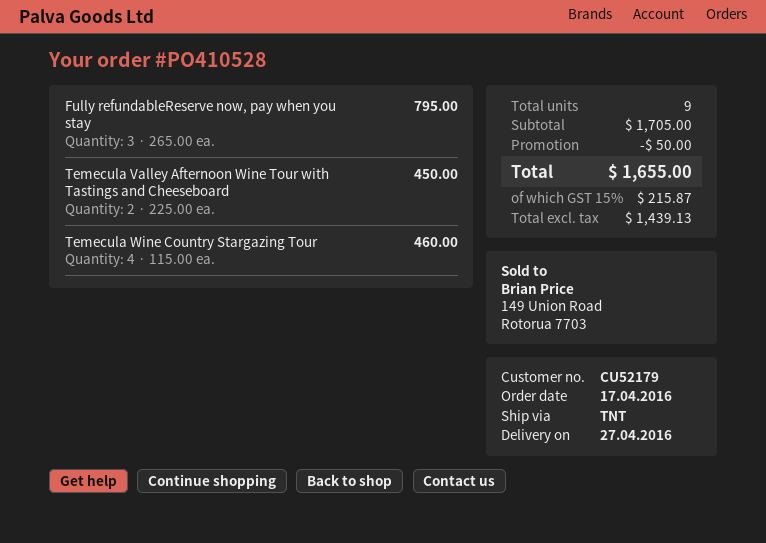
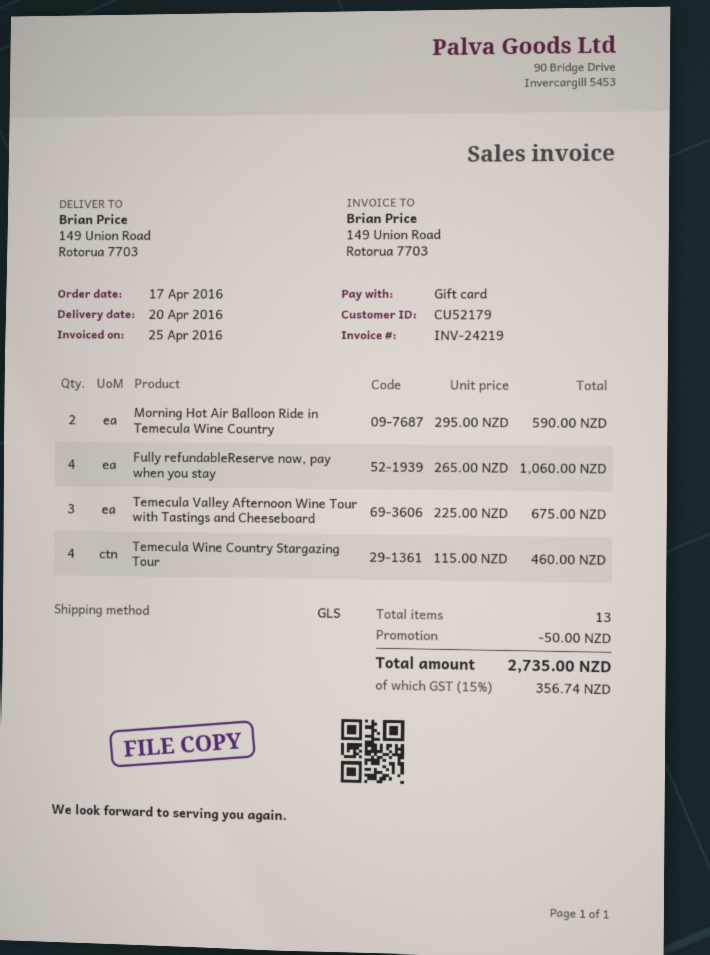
delivery date: 2016-04-27 -> 2016-04-20
shipping method: TNT -> GLS
Fully refundableReserve now, pay when you stay: 3 x 265.00 = 795.00 -> 4 x 265.00 = 1060.00
Temecula Valley Afternoon Wine Tour with Tastings and Cheeseboard: 2 x 225.00 = 450.00 -> 3 x 225.00 = 675.00
Morning Hot Air Balloon Ride in Temecula Wine Country: none -> 2 x 295.00 = 590.00
total quantity: 9 -> 13
tax: 15% = 215.87 -> 15% = 356.74
total: 1655.00 -> 2735.00

